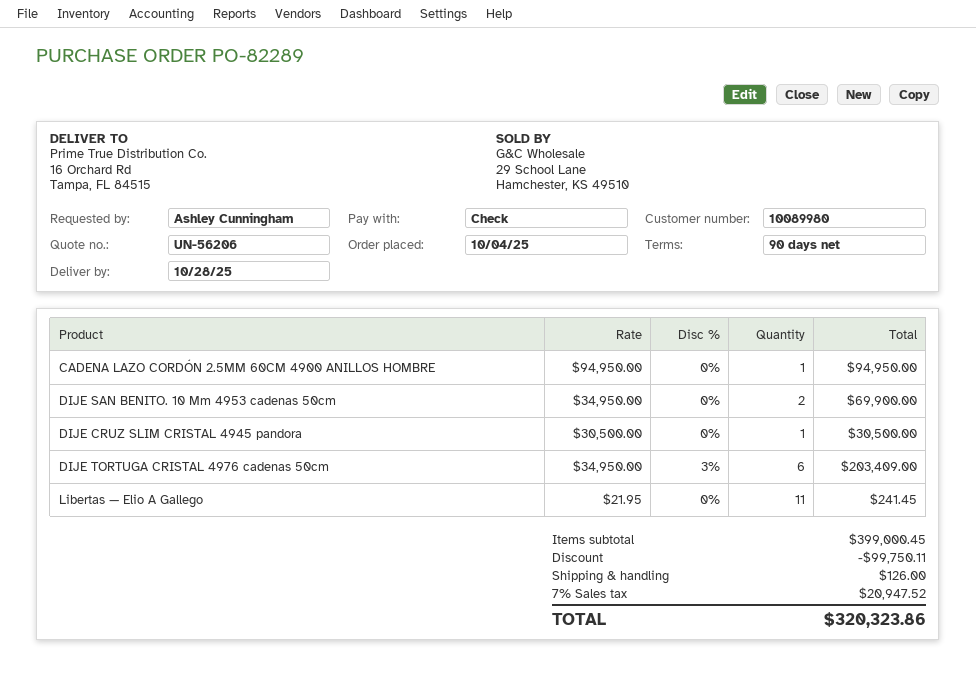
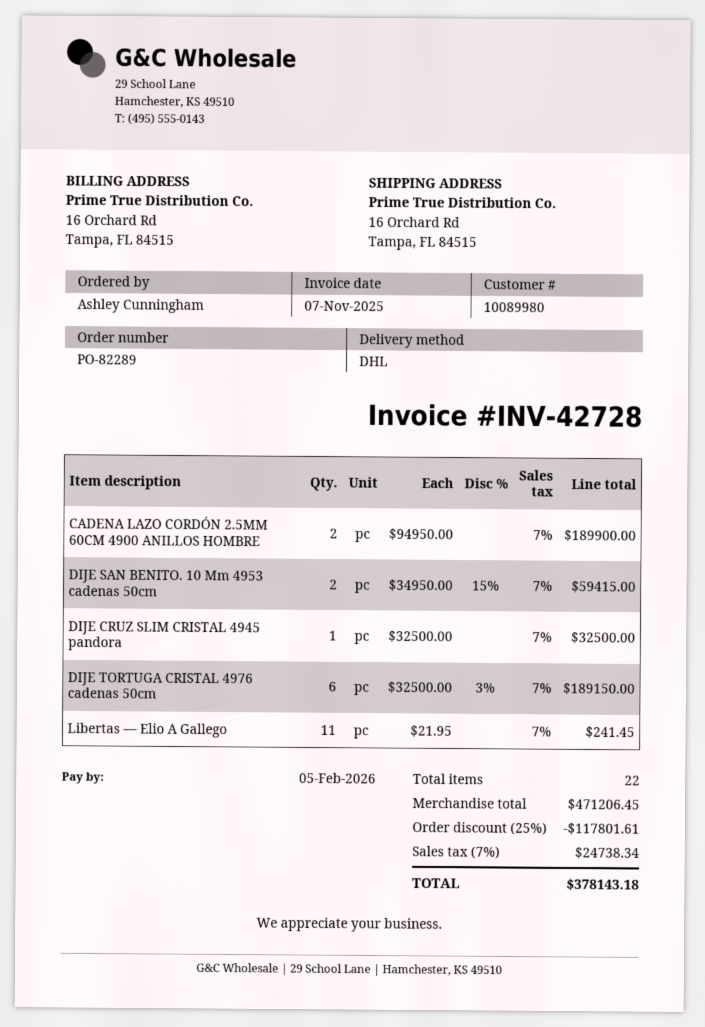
CADENA LAZO CORDÓN 2.5MM 60CM 4900 ANILLOS HOMBRE: 1 x 94950.00 = 94950.00 -> 2 x 94950.00 = 189900.00
DIJE SAN BENITO. 10 Mm 4953 cadenas 50cm: 2 x 34950.00 = 69900.00 -> 2 x 34950.00 - 15% = 59415.00
DIJE CRUZ SLIM CRISTAL 4945 pandora: 1 x 30500.00 = 30500.00 -> 1 x 32500.00 = 32500.00
DIJE TORTUGA CRISTAL 4976 cadenas 50cm: 6 x 34950.00 - 3% = 203409.00 -> 6 x 32500.00 - 3% = 189150.00
subtotal: 399000.45 -> 471206.45
discount: 99750.11 -> 117801.61
shipping: 126.00 -> none
tax: 7% = 20947.52 -> 7% = 24738.34
total: 320323.86 -> 378143.18

